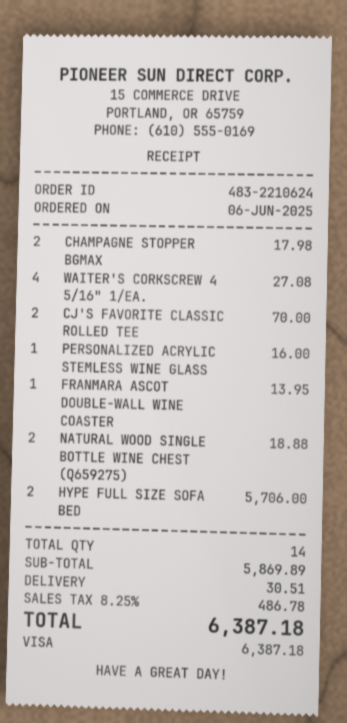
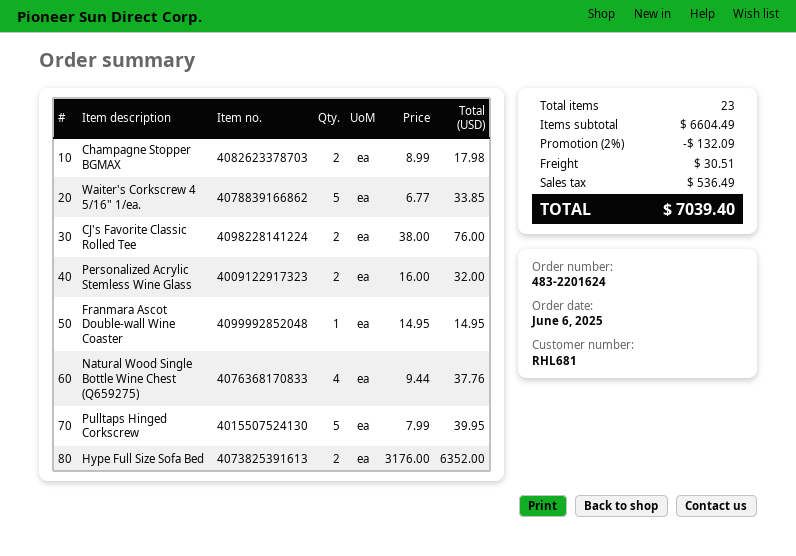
order number: 483-2210624 -> 483-2201624
WAITER'S CORKSCREW 4 5/16" 1/EA.: 4 for 27.08 -> 5 for 33.85
CJ'S FAVORITE CLASSIC ROLLED TEE: 2 for 70.00 -> 2 for 76.00
PERSONALIZED ACRYLIC STEMLESS WINE GLASS: 1 for 16.00 -> 2 for 32.00
FRANMARA ASCOT DOUBLE-WALL WINE COASTER: 1 for 13.95 -> 1 for 14.95
NATURAL WOOD SINGLE BOTTLE WINE CHEST (Q659275): 2 for 18.88 -> 4 for 37.76
HYPE FULL SIZE SOFA BED: 2 for 5706.00 -> 2 for 6352.00
Pulltaps Hinged Corkscrew: none -> 5 for 39.95
total quantity: 14 -> 23
subtotal: 5869.89 -> 6604.49
discount: none -> 2% = 132.09
tax: 486.78 -> 536.49
total: 6387.18 -> 7039.40

